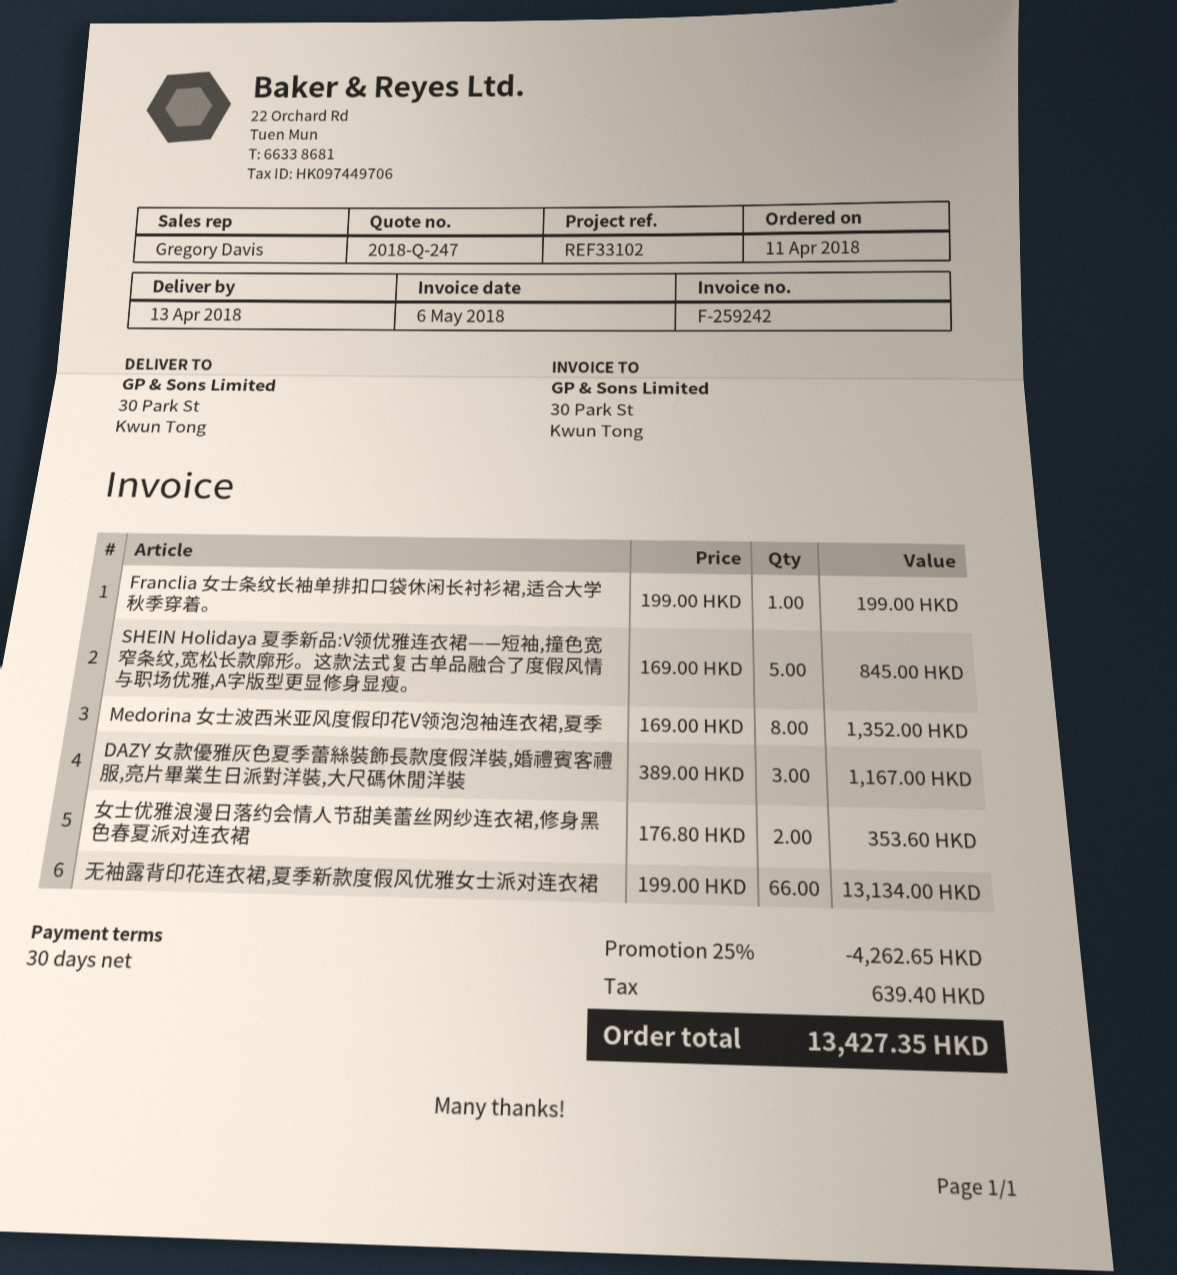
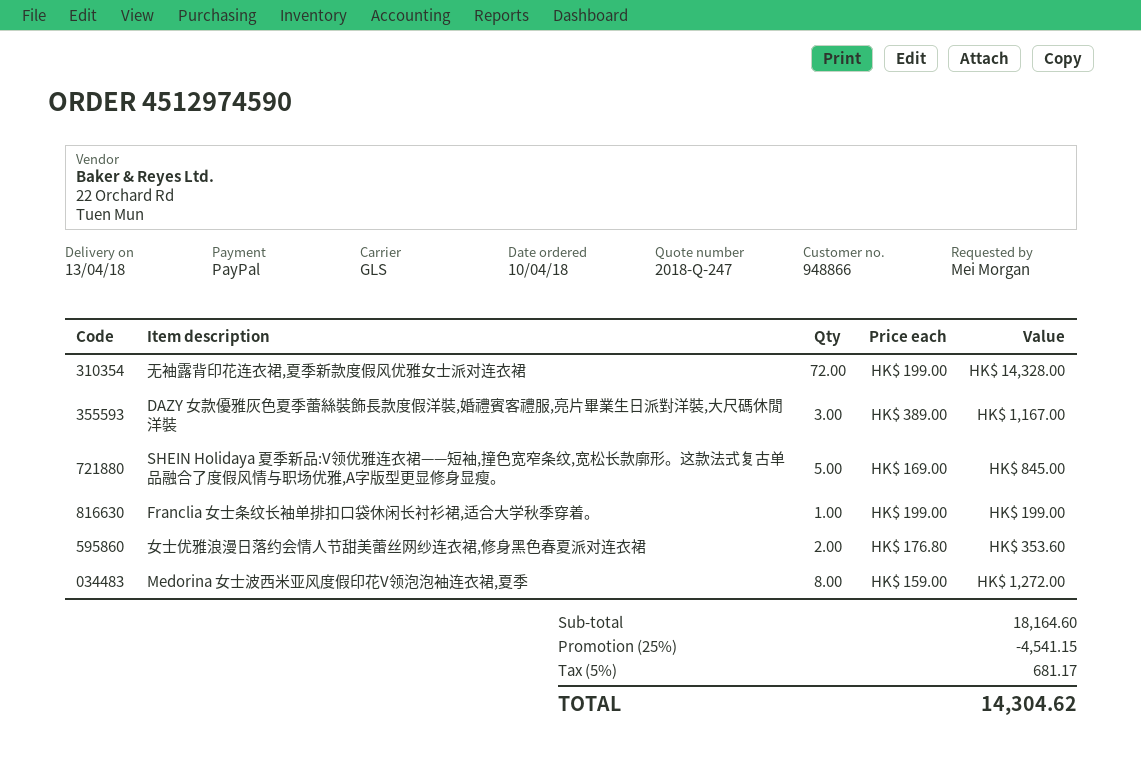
order date: 2018-04-11 -> 2018-04-10
Medorina 女士波西米亚风度假印花V领泡泡袖连衣裙,夏季: 8 x 169.00 = 1352.00 -> 8 x 159.00 = 1272.00
无袖露背印花连衣裙,夏季新款度假风优雅女士派对连衣裙: 66 x 199.00 = 13134.00 -> 72 x 199.00 = 14328.00
discount: 25% = 4262.65 -> 25% = 4541.15
tax: 639.40 -> 681.17
total: 13427.35 -> 14304.62

